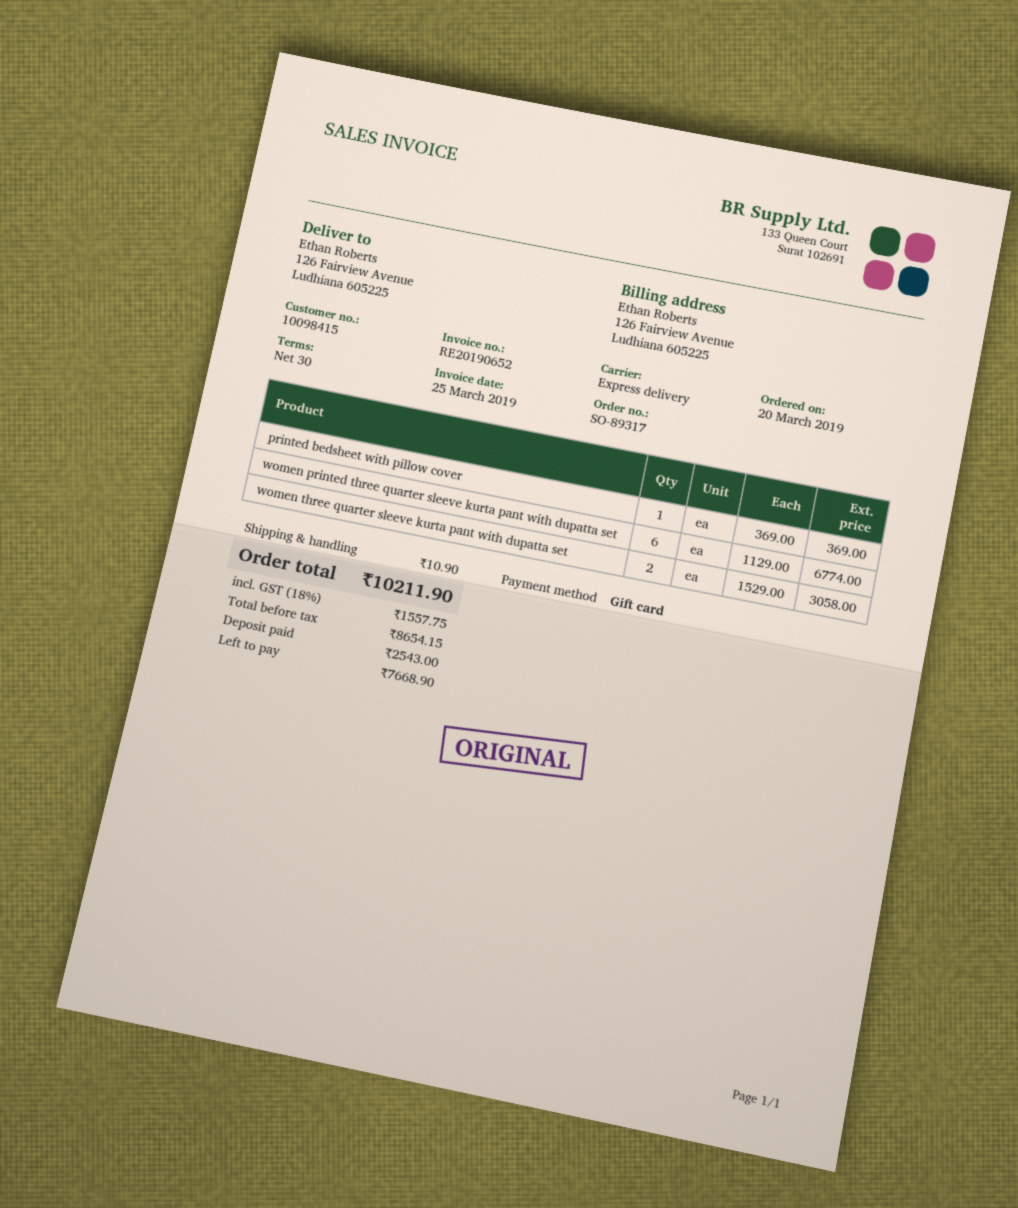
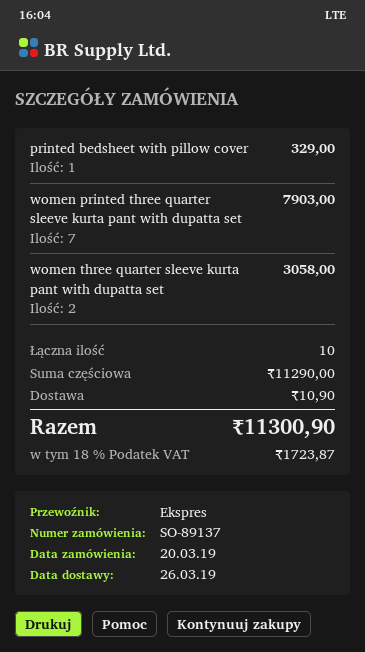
order number: SO-89317 -> SO-89137
printed bedsheet with pillow cover: 1 for 369.00 -> 1 for 329.00
women printed three quarter sleeve kurta pant with dupatta set: 6 for 6774.00 -> 7 for 7903.00
tax: 18% = 1557.75 -> 18% = 1723.87
total: 10211.90 -> 11300.90

